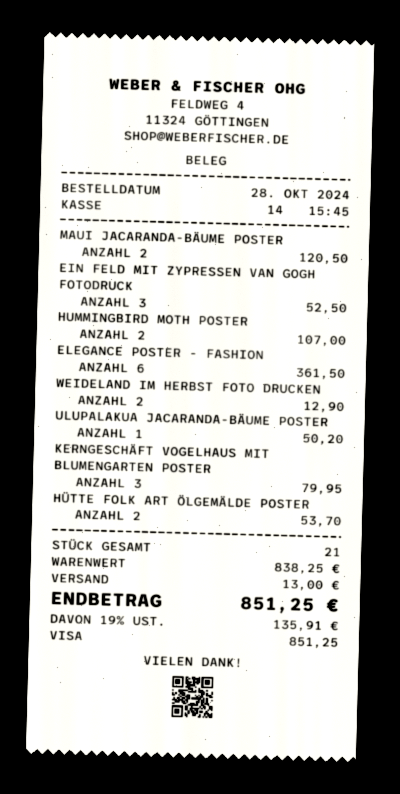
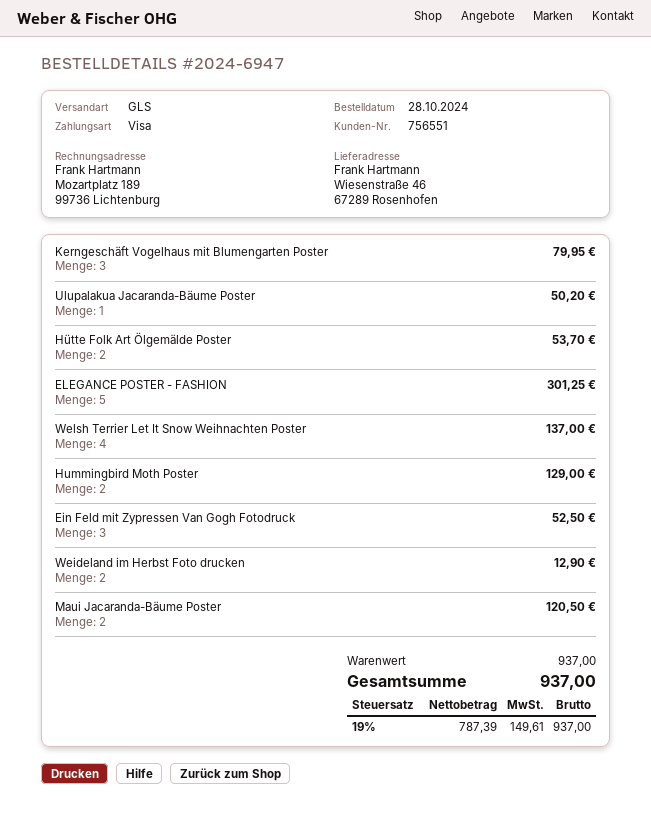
HUMMINGBIRD MOTH POSTER: 2 for 107.00 -> 2 for 129.00
ELEGANCE POSTER - FASHION: 6 for 361.50 -> 5 for 301.25
Welsh Terrier Let It Snow Weihnachten Poster: none -> 4 for 137.00
subtotal: 838.25 -> 937.00
shipping: 13.00 -> none
tax: 19% = 135.91 -> 19% = 149.61
total: 851.25 -> 937.00

